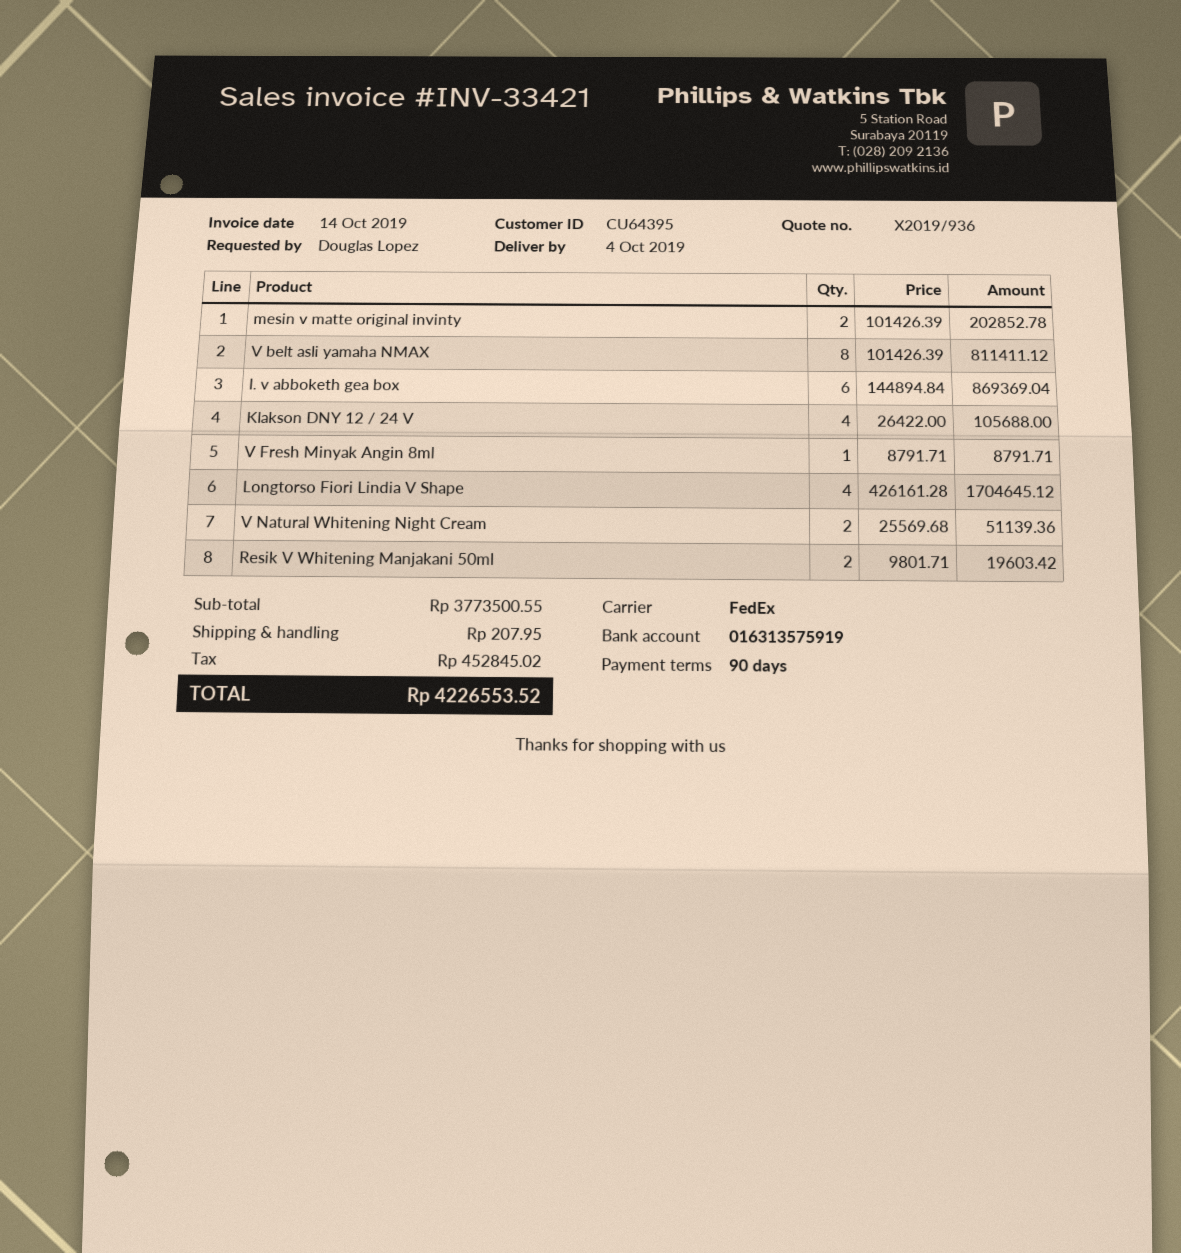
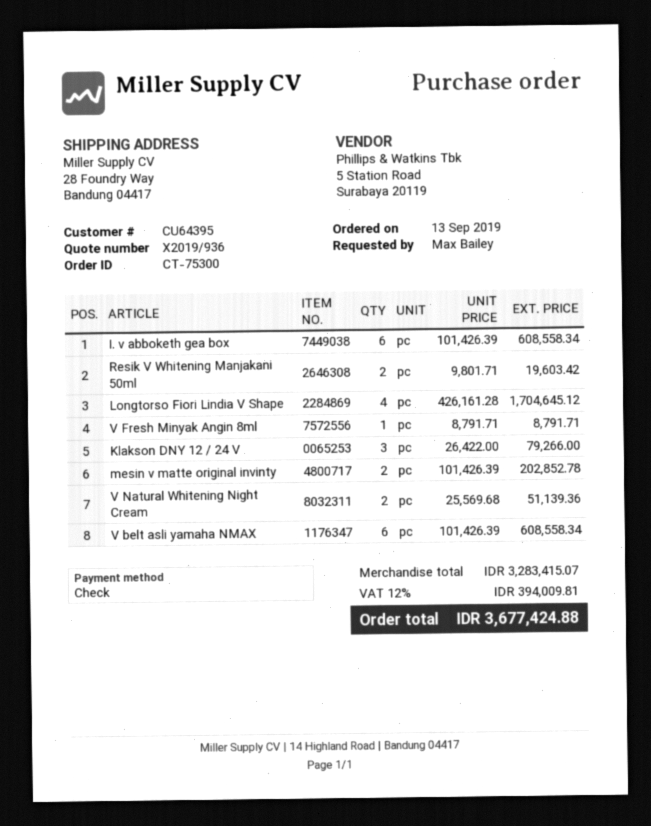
ordered by: Douglas Lopez -> Max Bailey
V belt asli yamaha NMAX: 8 x 101426.39 = 811411.12 -> 6 x 101426.39 = 608558.34
I. v abboketh gea box: 6 x 144894.84 = 869369.04 -> 6 x 101426.39 = 608558.34
Klakson DNY 12 / 24 V: 4 x 26422.00 = 105688.00 -> 3 x 26422.00 = 79266.00
subtotal: 3773500.55 -> 3283415.07
shipping: 207.95 -> none
tax: 452845.02 -> 394009.81
total: 4226553.52 -> 3677424.88

